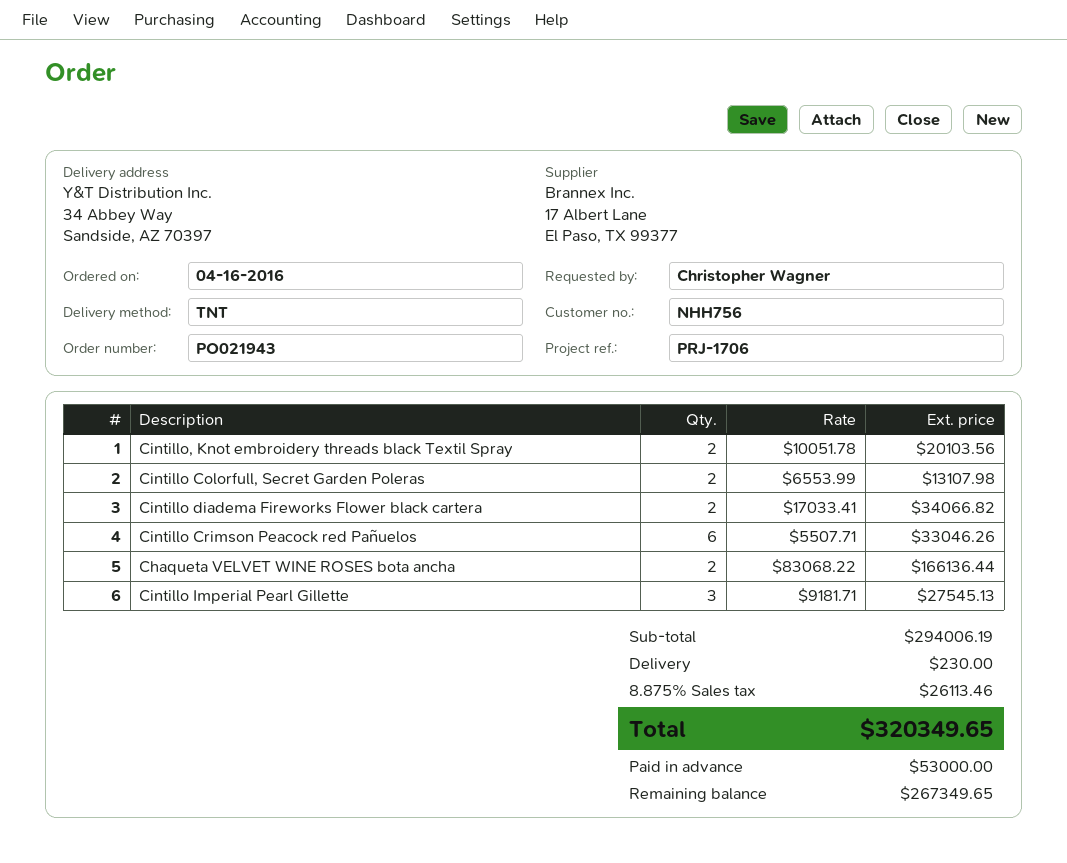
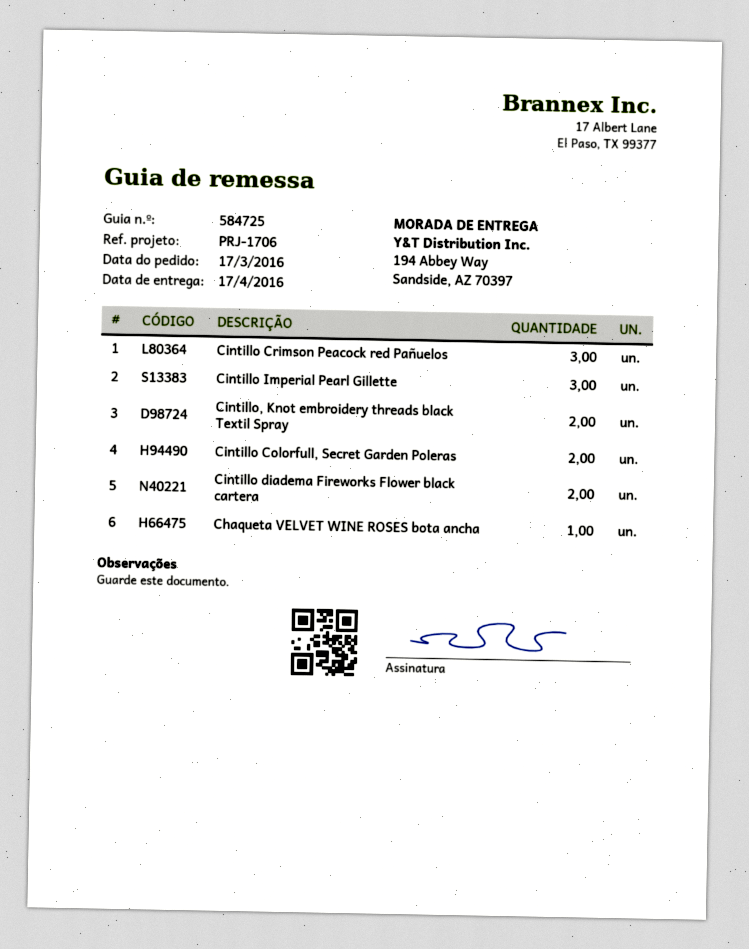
order date: 2016-04-16 -> 2016-03-17
ship to: 34 Abbey Way, Sandside, AZ 70397 -> 194 Abbey Way, Sandside, AZ 70397
Cintillo Crimson Peacock red Pañuelos: 6 -> 3
Chaqueta VELVET WINE ROSES bota ancha: 2 -> 1

